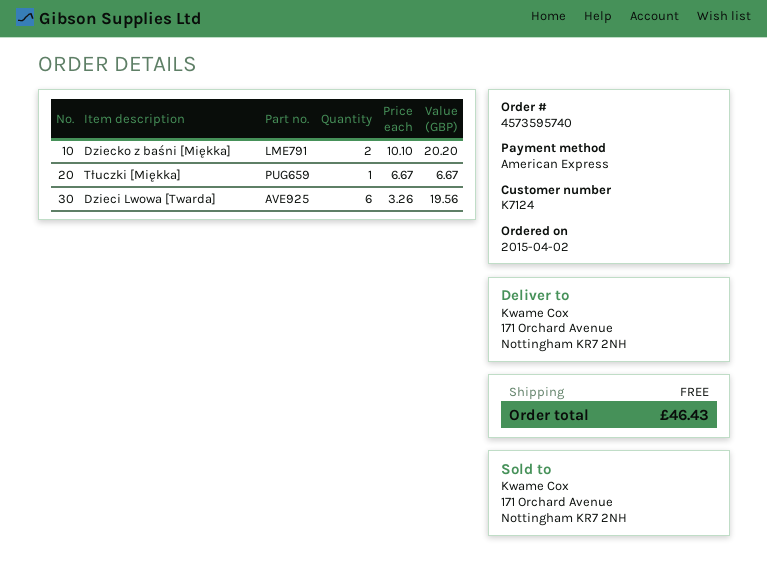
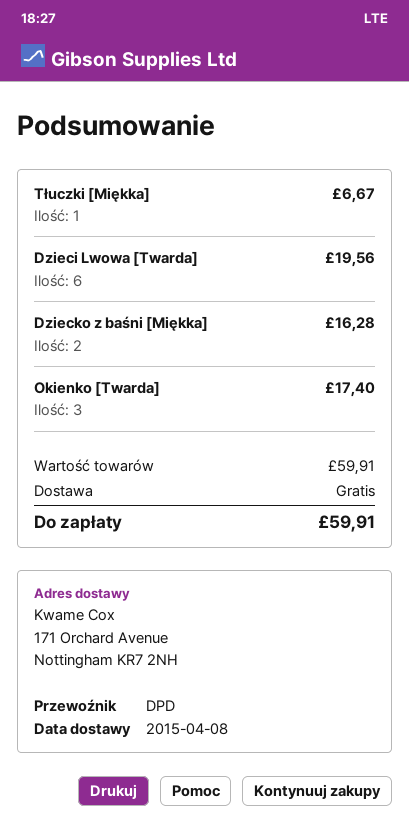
Dziecko z baśni [Miękka]: 2 for 20.20 -> 2 for 16.28
Okienko [Twarda]: none -> 3 for 17.40
total: 46.43 -> 59.91

